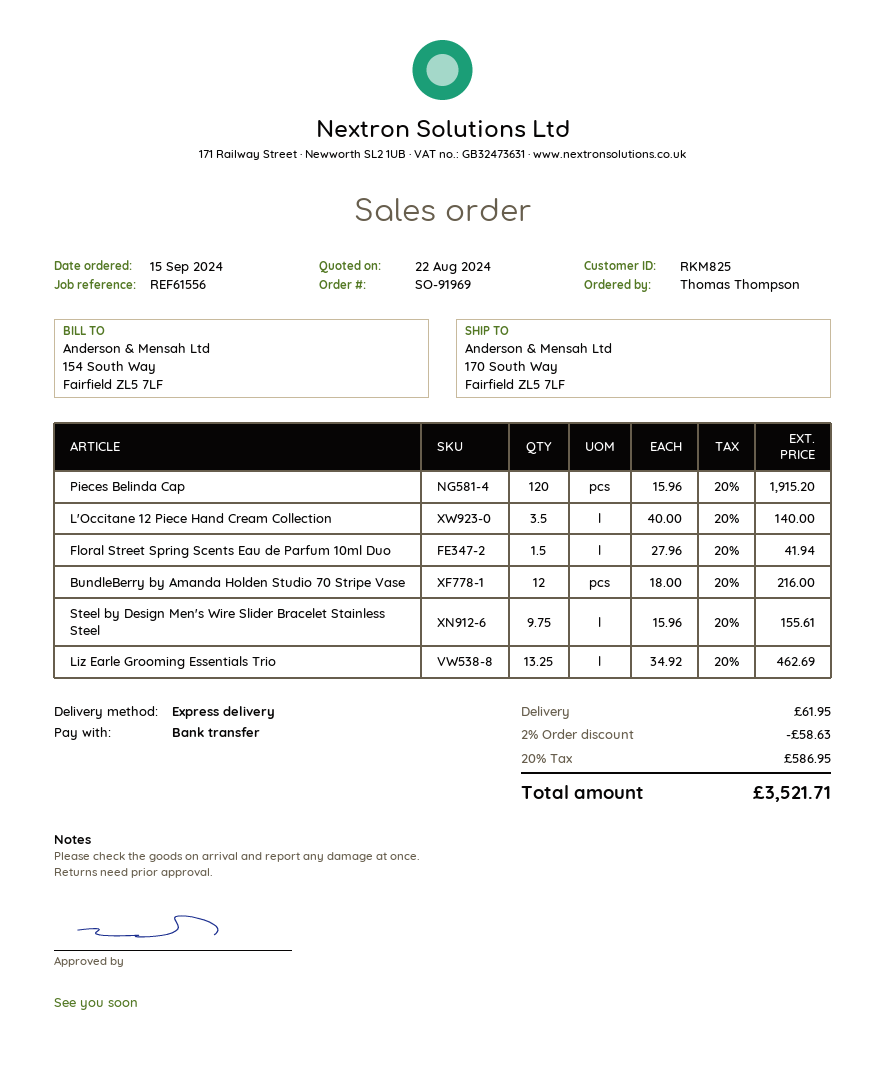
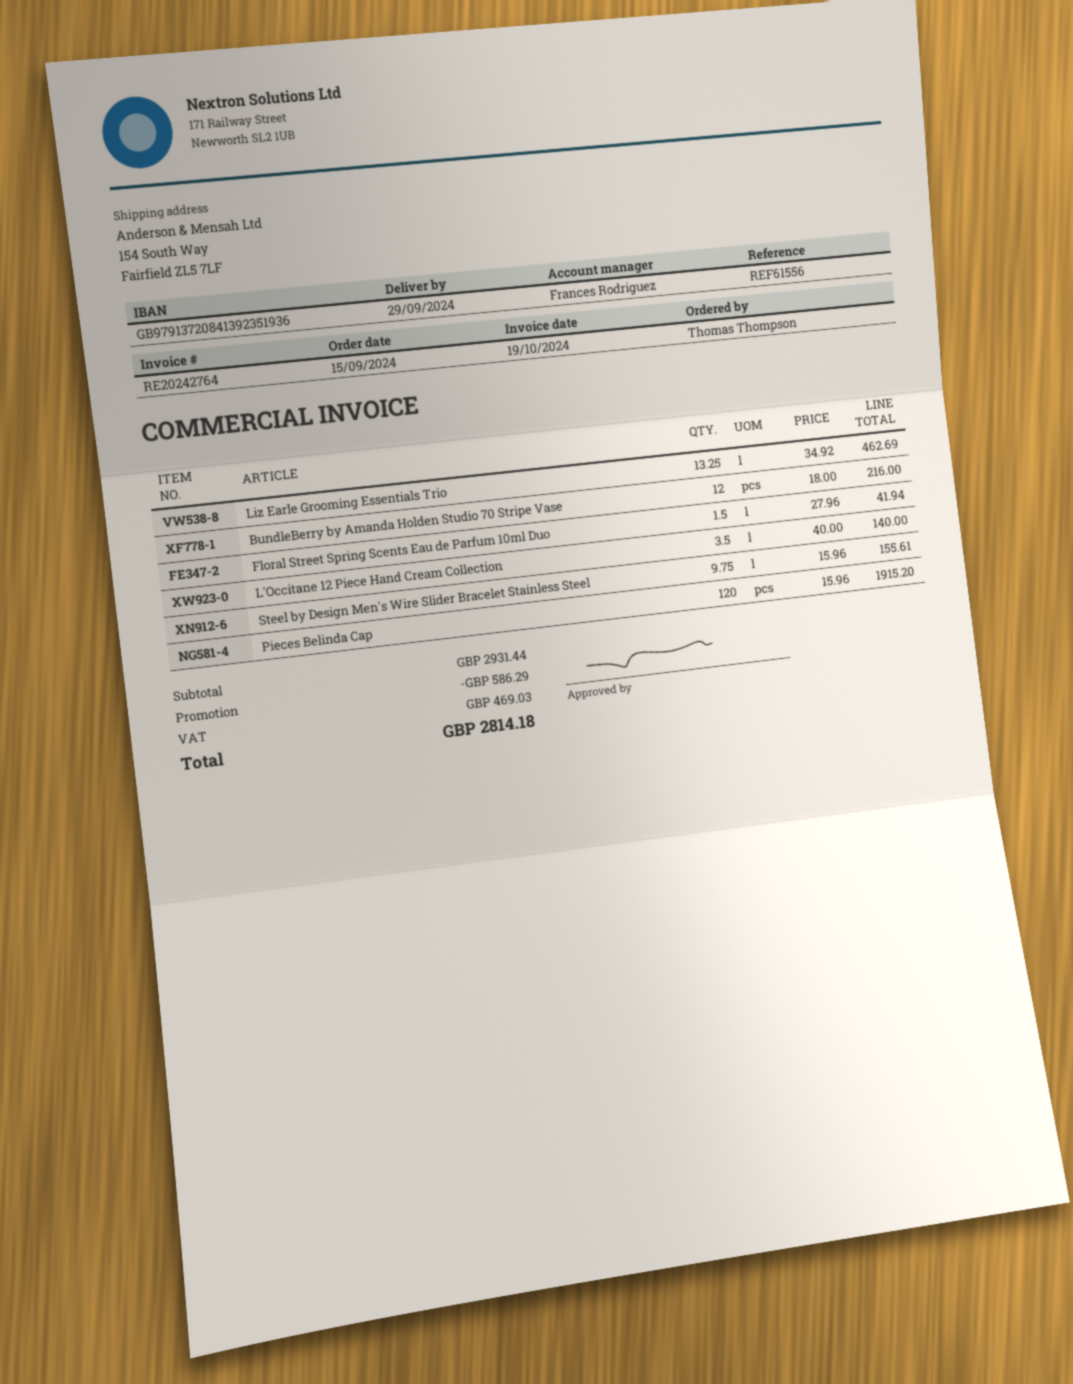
ship to: 170 South Way, Fairfield ZL5 7LF -> 154 South Way, Fairfield ZL5 7LF
discount: 58.63 -> 586.29
shipping: 61.95 -> none
tax: 586.95 -> 469.03
total: 3521.71 -> 2814.18

